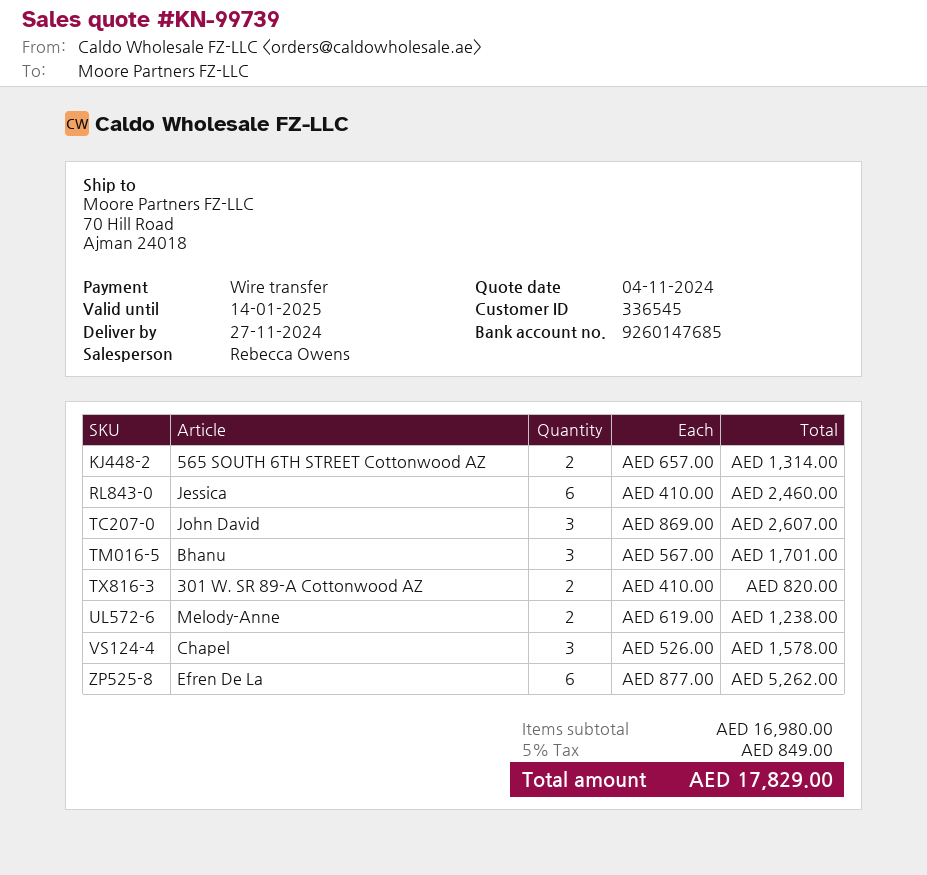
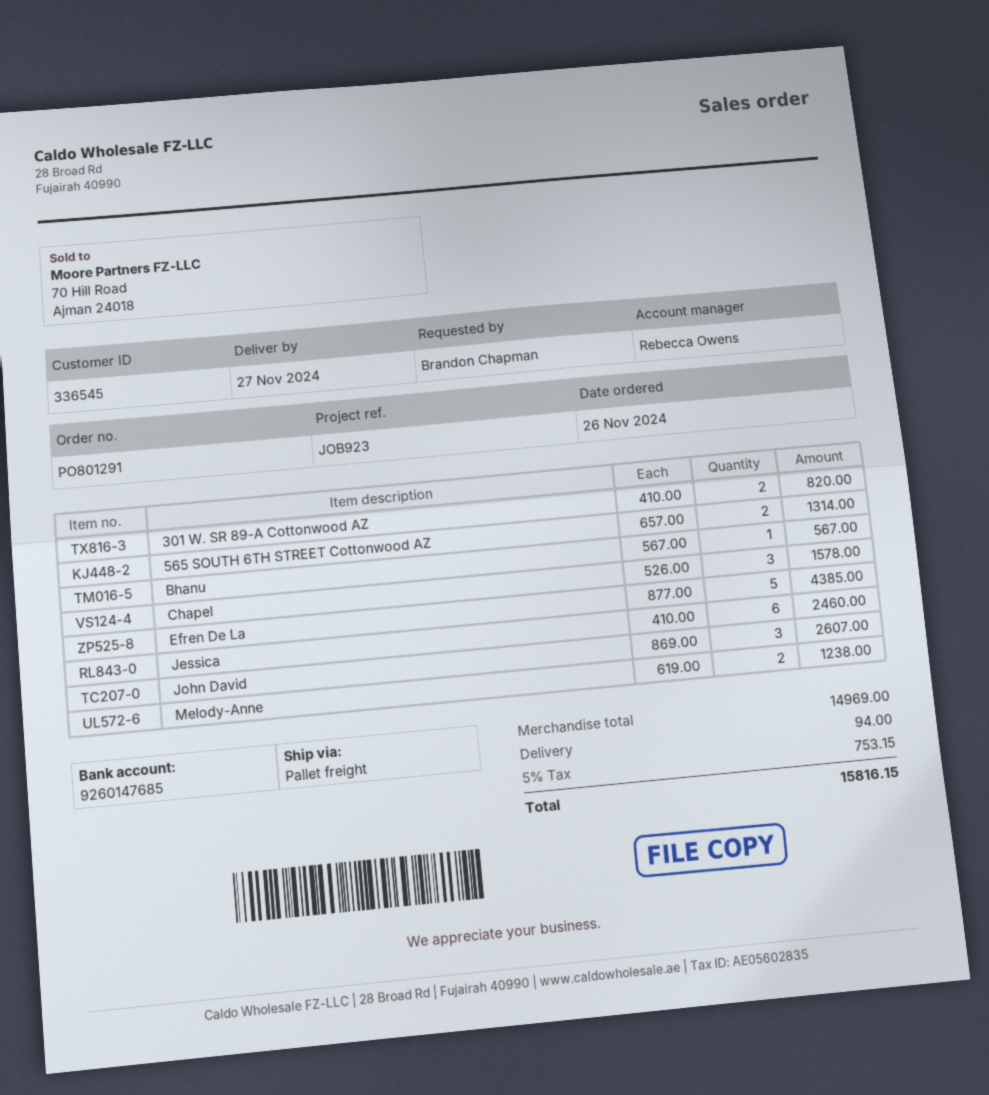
Bhanu: 3 x 567.00 = 1701.00 -> 1 x 567.00 = 567.00
Efren De La: 6 x 877.00 = 5262.00 -> 5 x 877.00 = 4385.00
subtotal: 16980.00 -> 14969.00
shipping: none -> 94.00
tax: 5% = 849.00 -> 5% = 753.15
total: 17829.00 -> 15816.15

